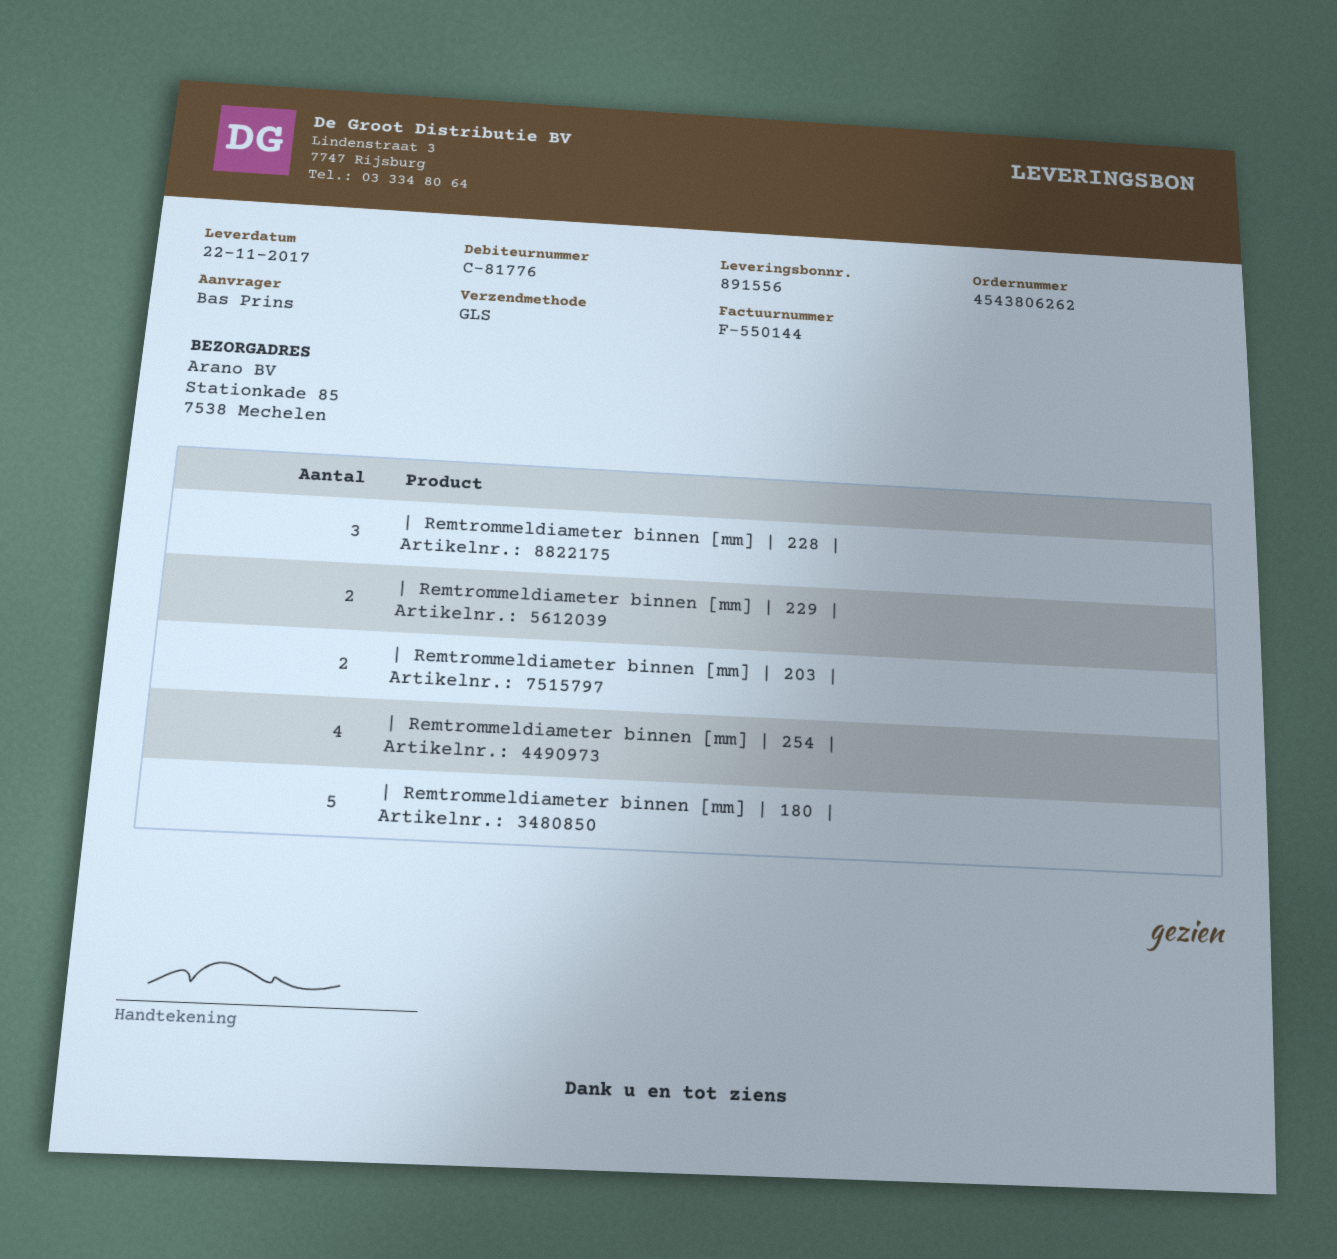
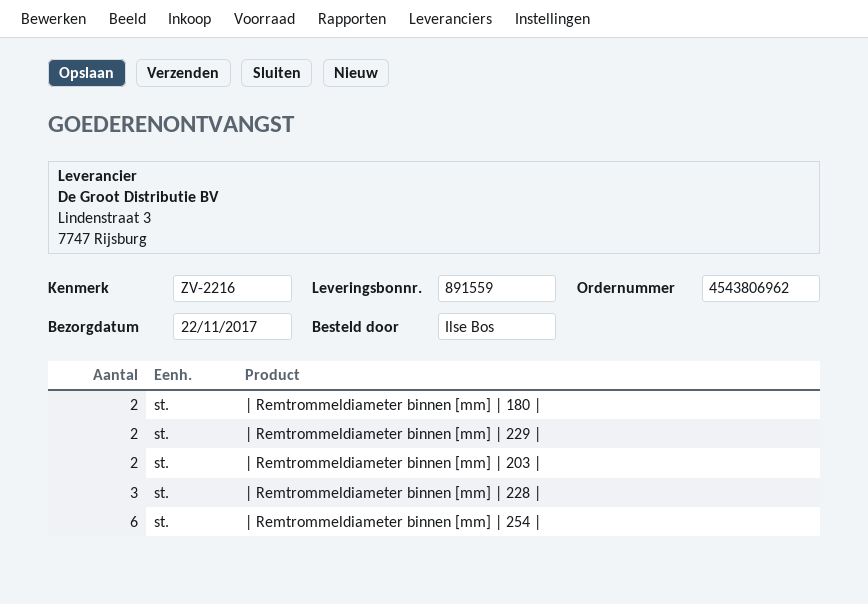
order number: 4543806262 -> 4543806962
delivery note number: 891556 -> 891559
ordered by: Bas Prins -> Ilse Bos
| Remtrommeldiameter binnen [mm] | 254 |: 4 -> 6
| Remtrommeldiameter binnen [mm] | 180 |: 5 -> 2

